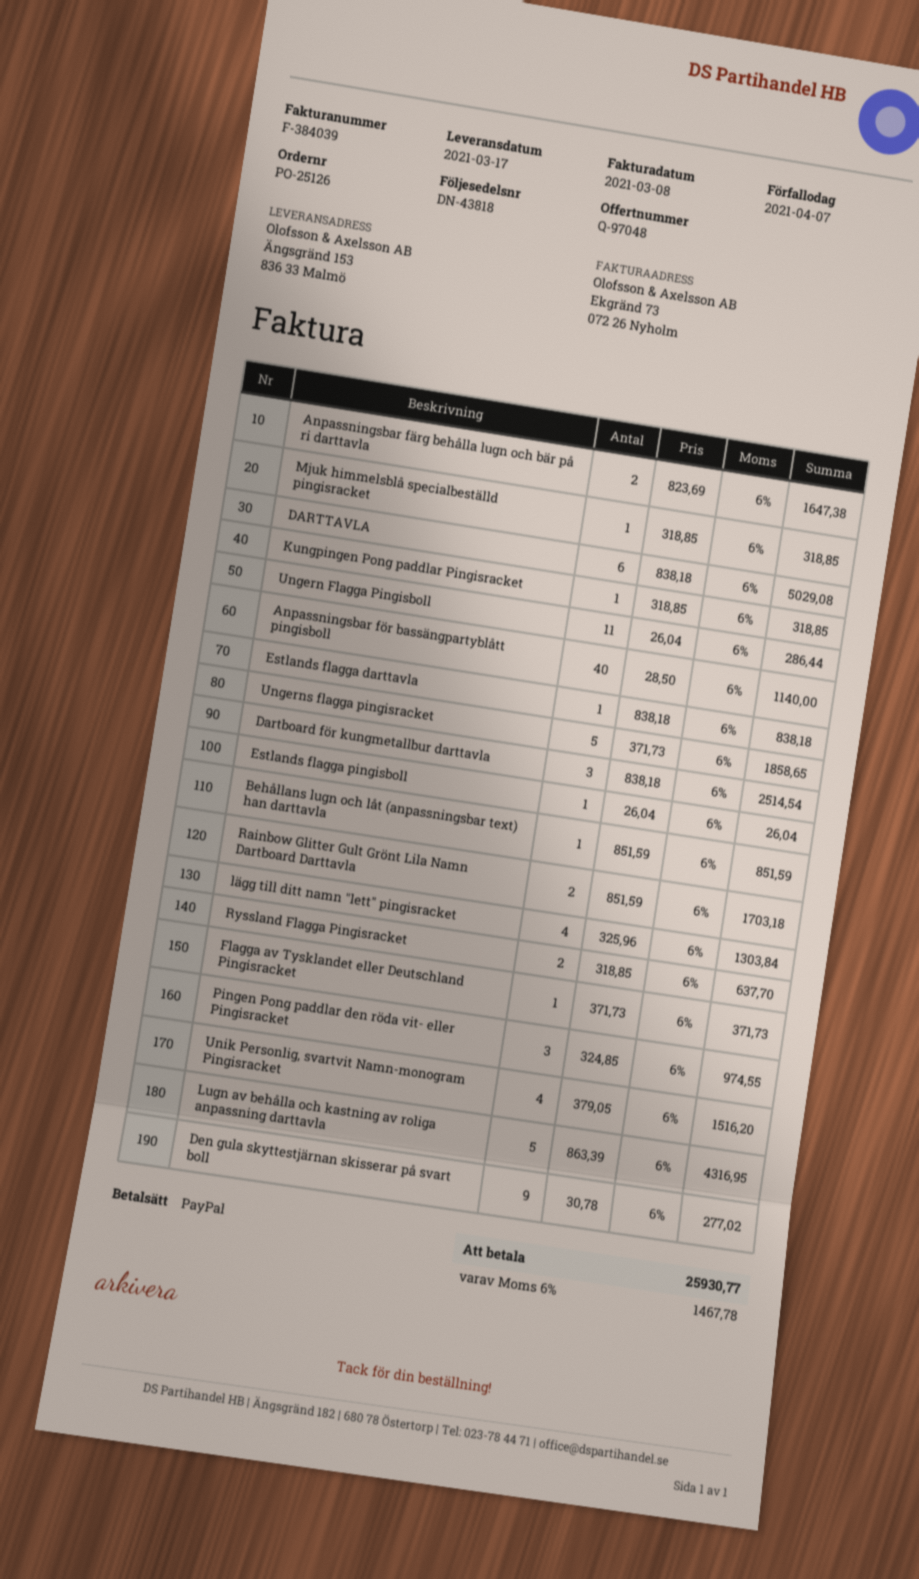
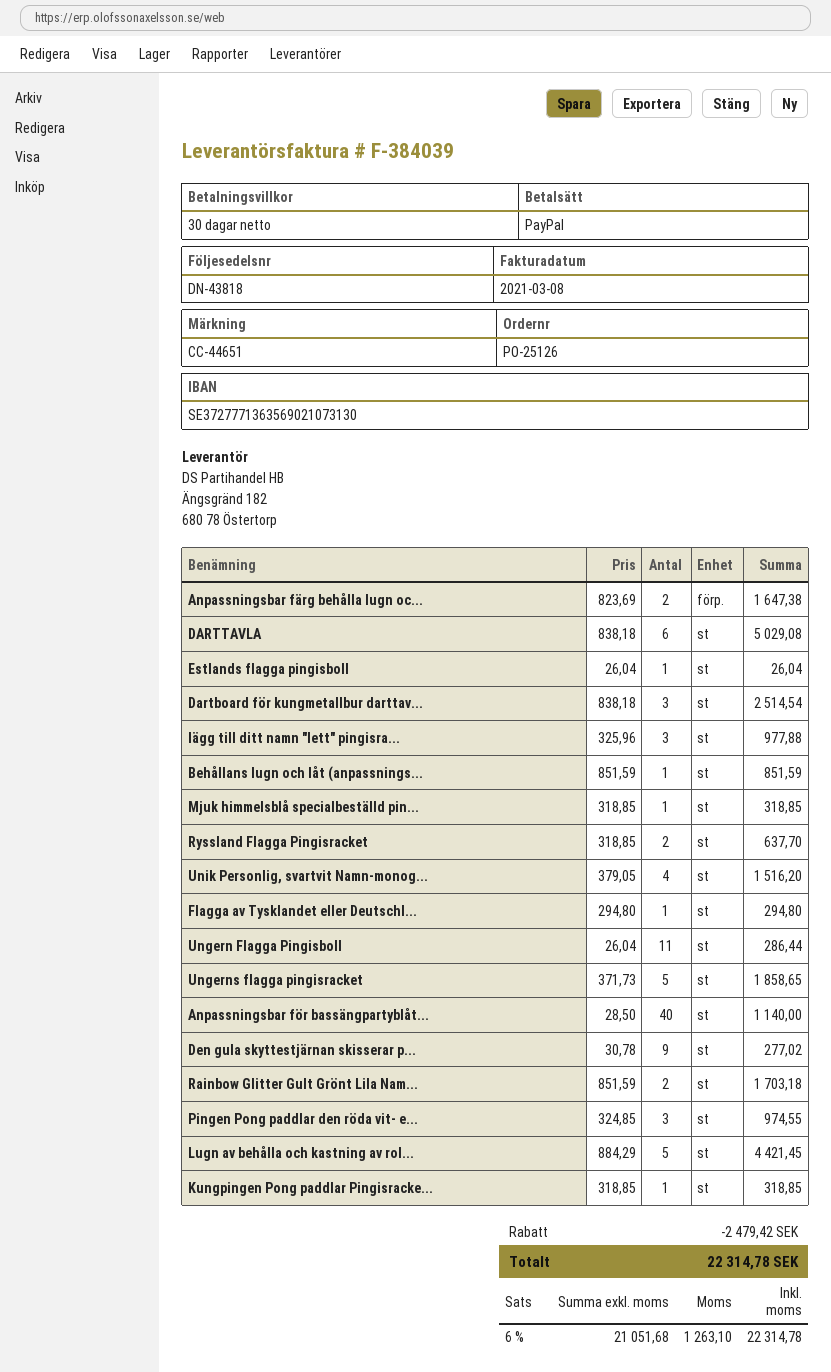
Estlands flagga darttavla: 1 x 838.18 = 838.18 -> none
lägg till ditt namn "lett" pingisracket: 4 x 325.96 = 1303.84 -> 3 x 325.96 = 977.88
Flagga av Tysklandet eller Deutschland Pingisracket: 1 x 371.73 = 371.73 -> 1 x 294.80 = 294.80
Lugn av behålla och kastning av roliga anpassning darttavla: 5 x 863.39 = 4316.95 -> 5 x 884.29 = 4421.45
discount: none -> 2479.42
tax: 6% = 1467.78 -> 6% = 1263.10
total: 25930.77 -> 22314.78

